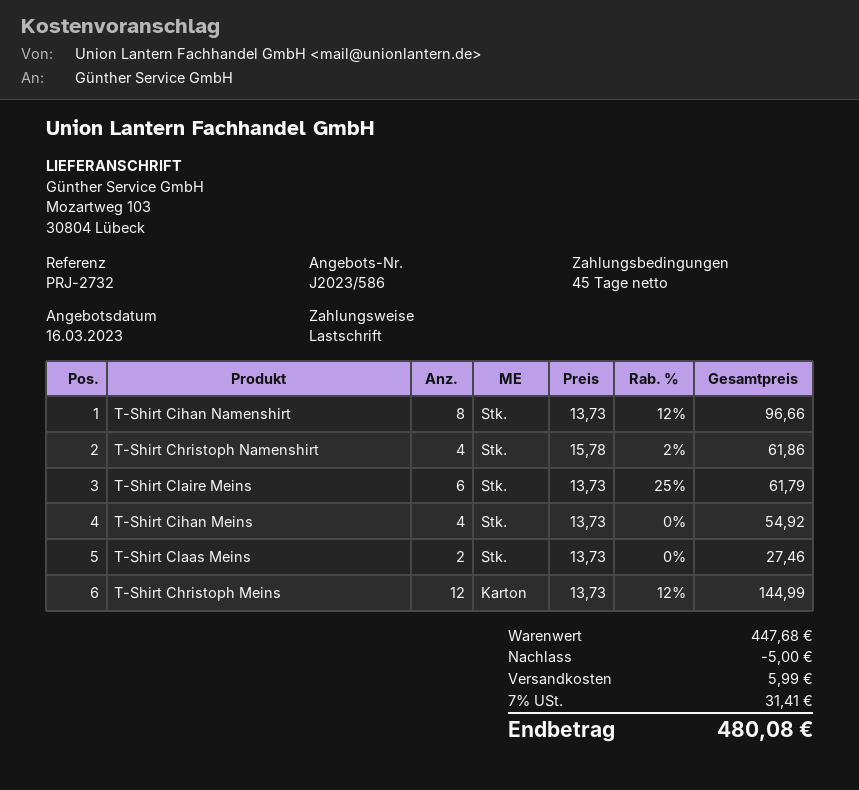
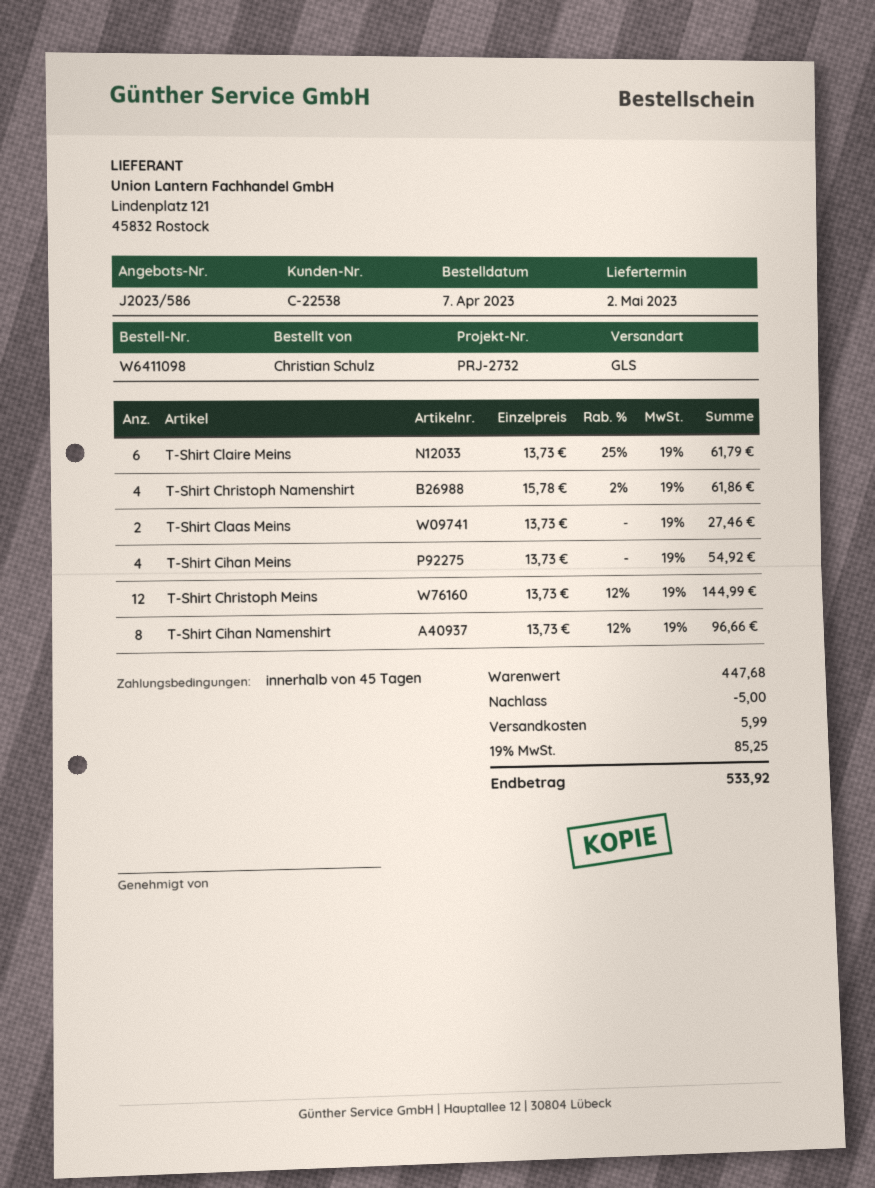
tax: 7% = 31.41 -> 19% = 85.25
total: 480.08 -> 533.92

